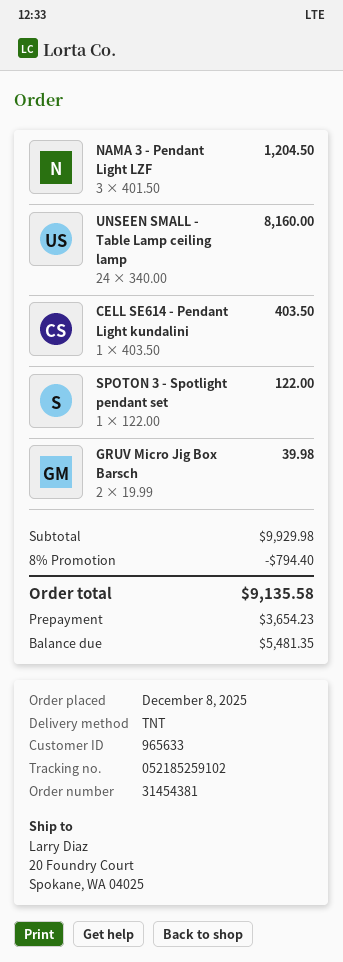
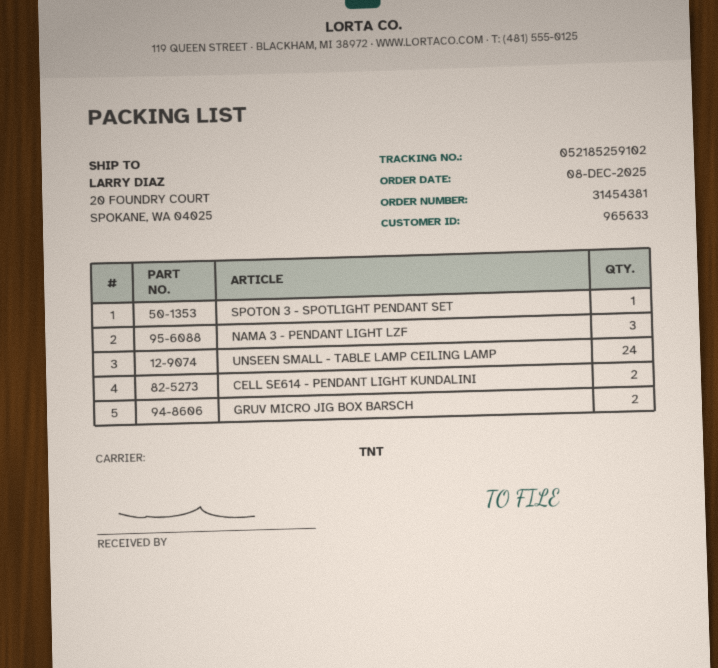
CELL SE614 - Pendant Light kundalini: 1 -> 2

